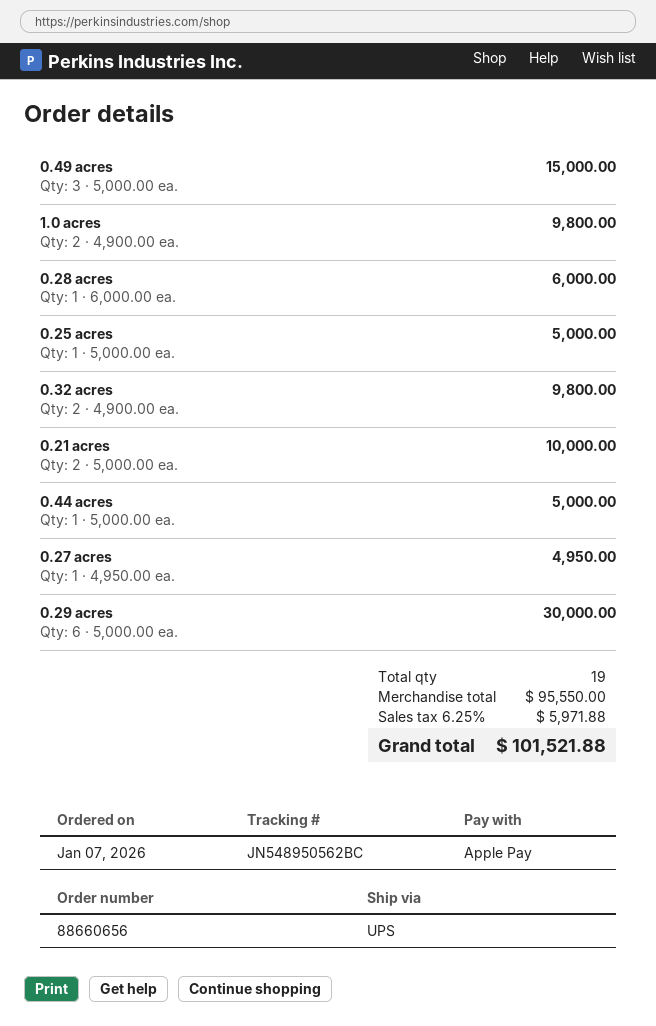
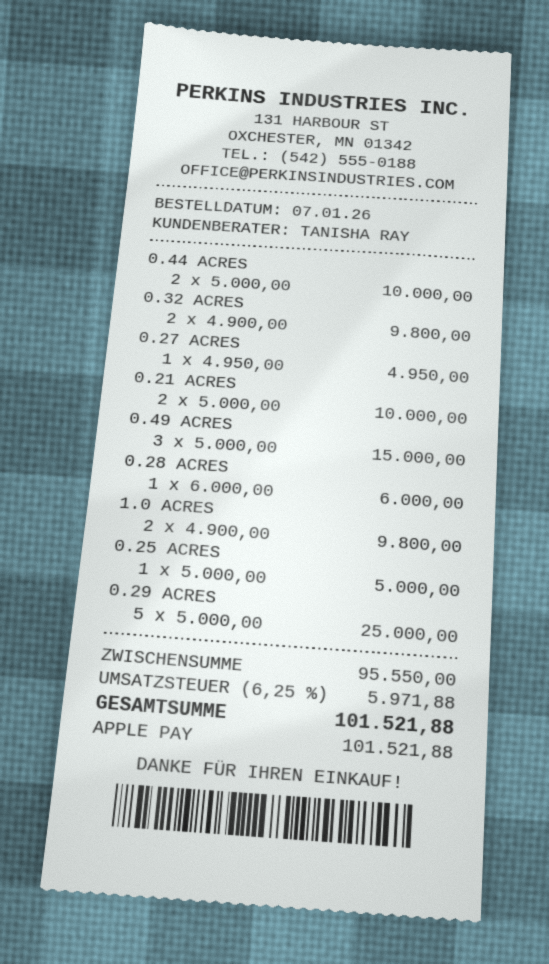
0.44 acres: 1 x 5000.00 = 5000.00 -> 2 x 5000.00 = 10000.00
0.29 acres: 6 x 5000.00 = 30000.00 -> 5 x 5000.00 = 25000.00

